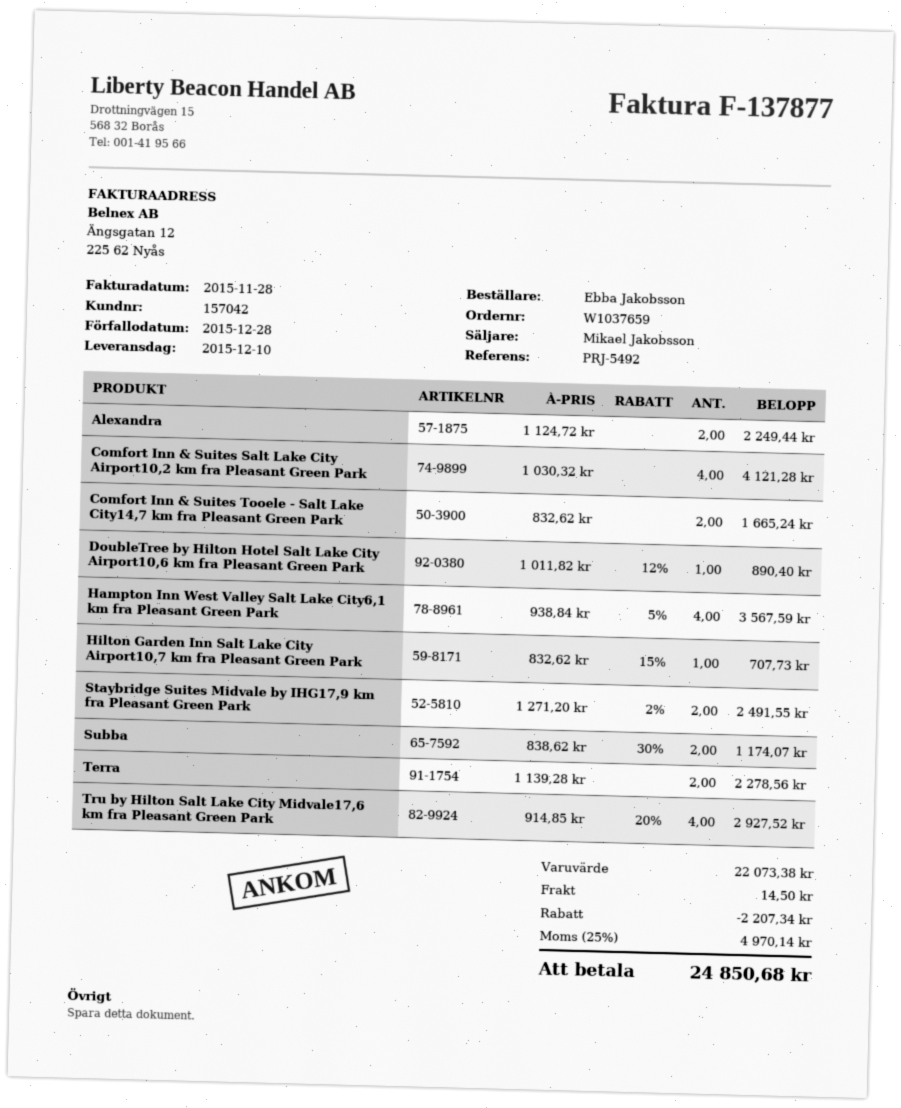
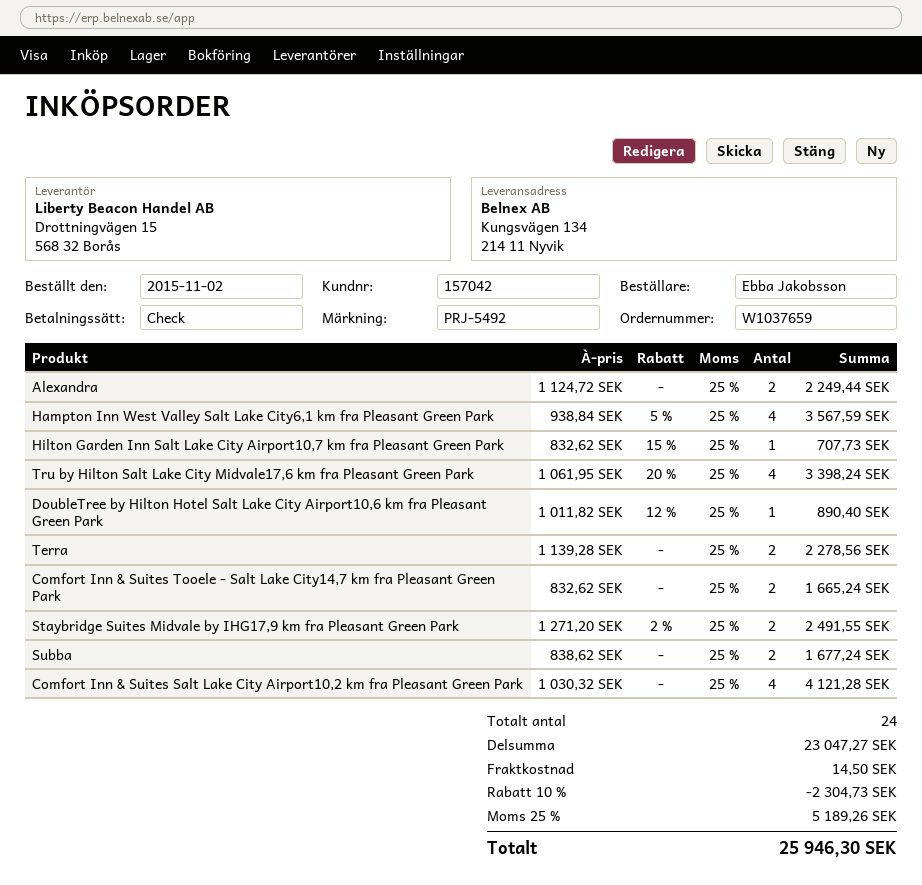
Subba: 2 x 838.62 - 30% = 1174.07 -> 2 x 838.62 = 1677.24
Tru by Hilton Salt Lake City Midvale17,6 km fra Pleasant Green Park: 4 x 914.85 - 20% = 2927.52 -> 4 x 1061.95 - 20% = 3398.24
subtotal: 22073.38 -> 23047.27
discount: 2207.34 -> 2304.73
tax: 25% = 4970.14 -> 25% = 5189.26
total: 24850.68 -> 25946.30

